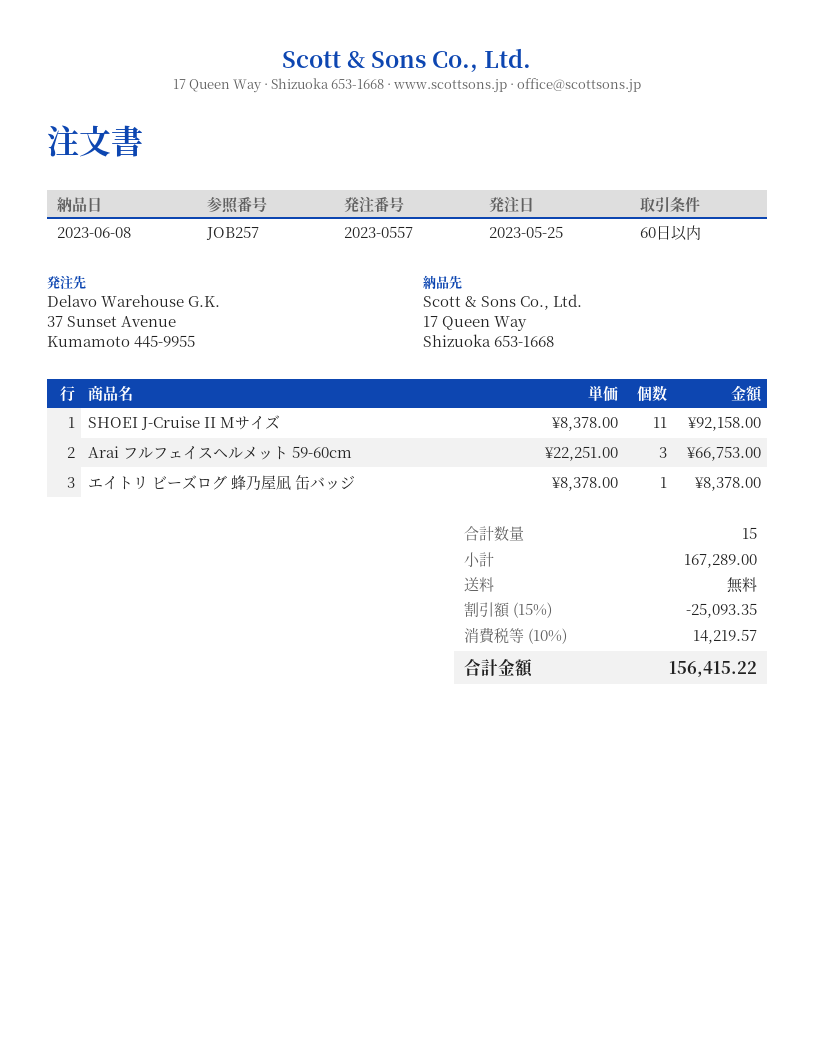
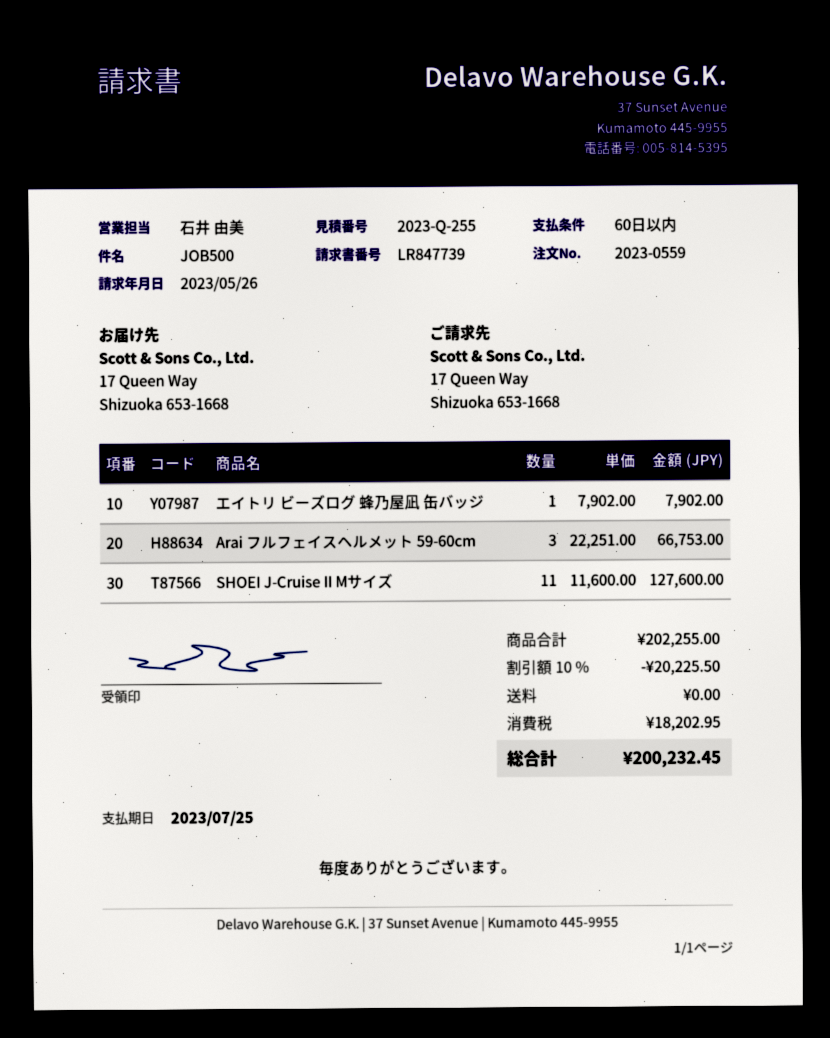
order number: 2023-0557 -> 2023-0559
reference: JOB257 -> JOB500
SHOEI J-Cruise II Mサイズ: 11 x 8378.00 = 92158.00 -> 11 x 11600.00 = 127600.00
エイトリ ビーズログ 蜂乃屋凪 缶バッジ: 1 x 8378.00 = 8378.00 -> 1 x 7902.00 = 7902.00
subtotal: 167289.00 -> 202255.00
discount: 15% = 25093.35 -> 10% = 20225.50
tax: 14219.57 -> 18202.95
total: 156415.22 -> 200232.45

